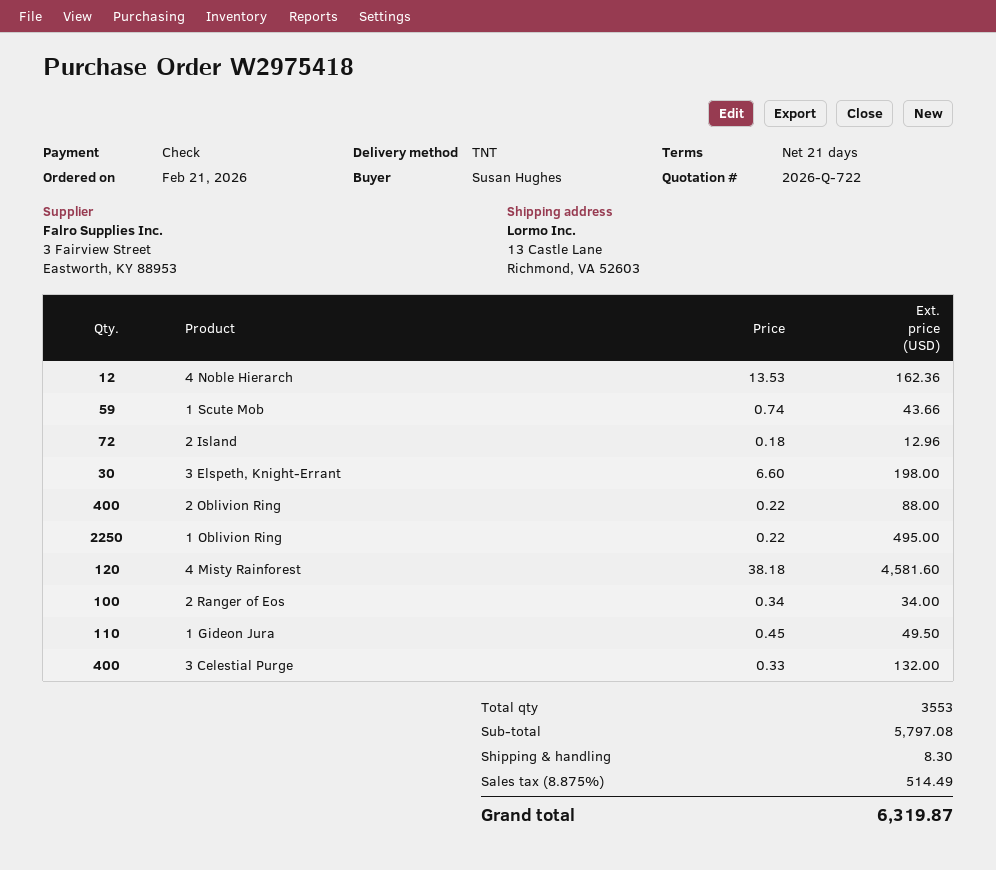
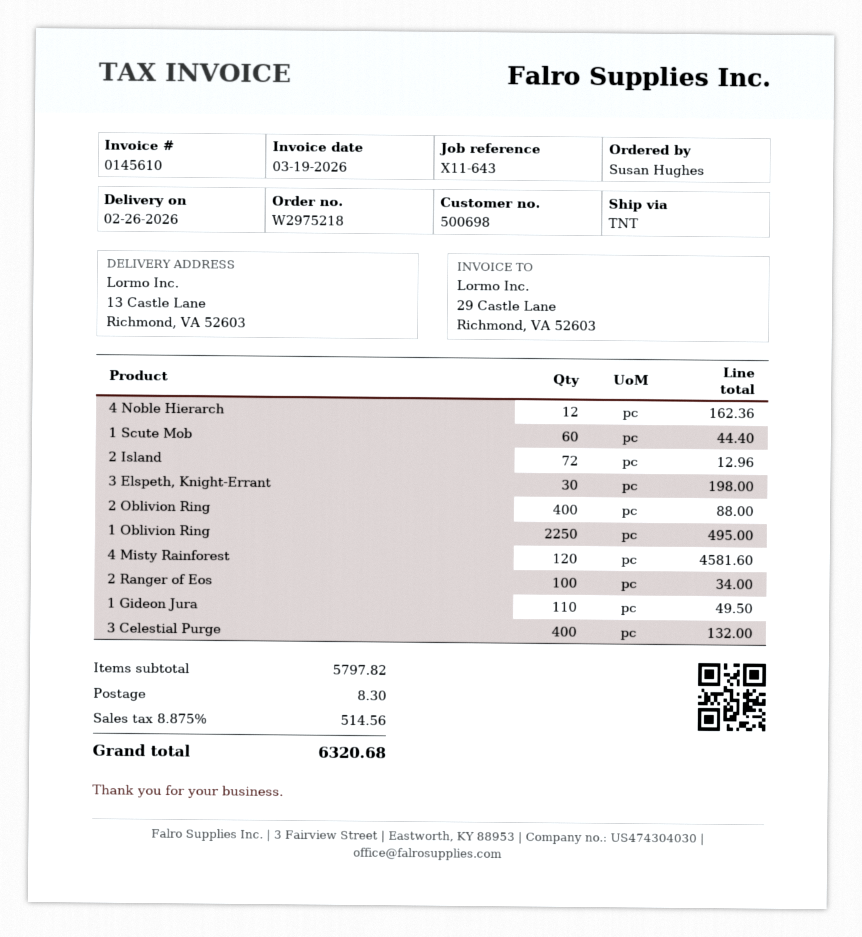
order number: W2975418 -> W2975218
1 Scute Mob: 59 for 43.66 -> 60 for 44.40
subtotal: 5797.08 -> 5797.82
tax: 8.875% = 514.49 -> 8.875% = 514.56
total: 6319.87 -> 6320.68

